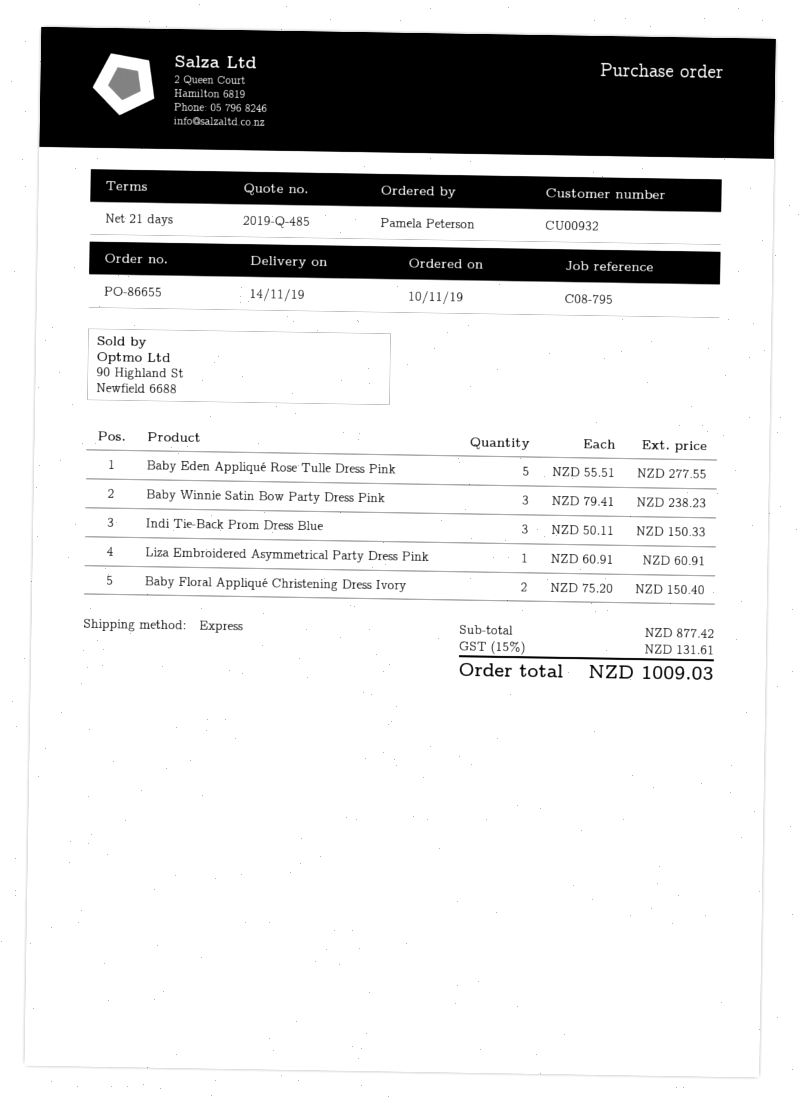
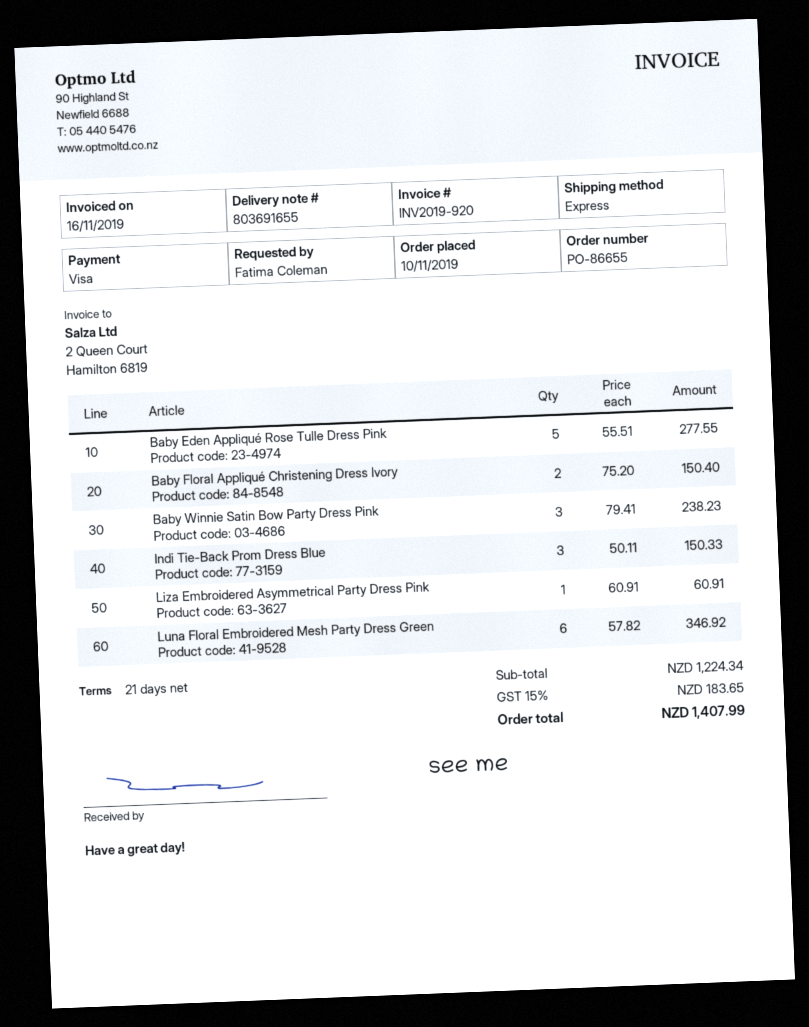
ordered by: Pamela Peterson -> Fatima Coleman
Luna Floral Embroidered Mesh Party Dress Green: none -> 6 x 57.82 = 346.92
subtotal: 877.42 -> 1224.34
tax: 15% = 131.61 -> 15% = 183.65
total: 1009.03 -> 1407.99

